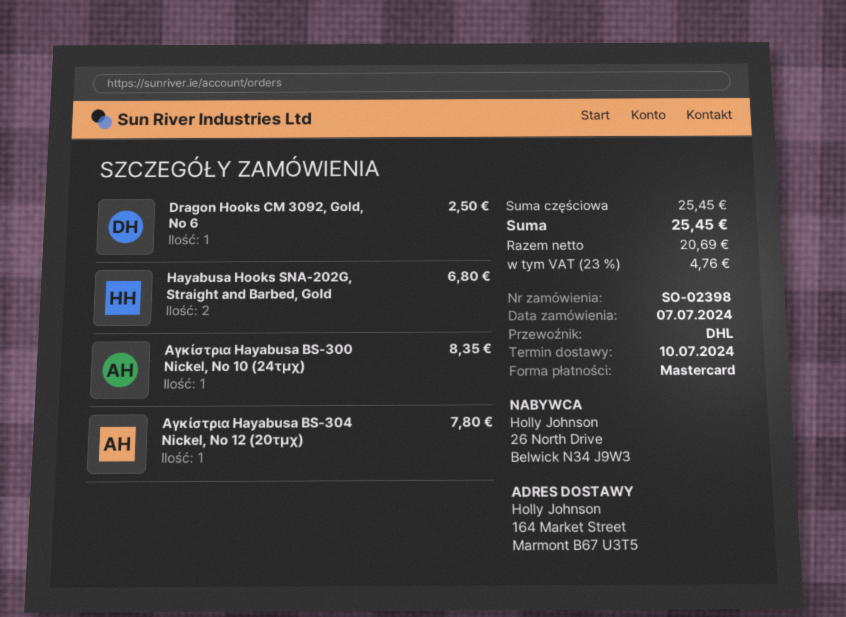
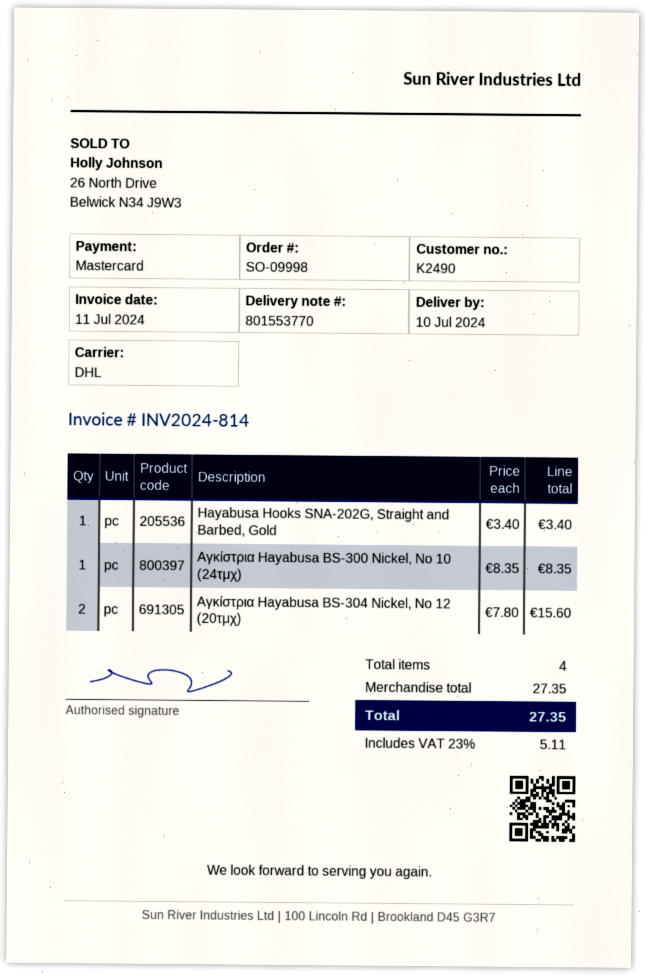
order number: SO-02398 -> SO-09998
Dragon Hooks CM 3092, Gold, No 6: 1 for 2.50 -> none
Hayabusa Hooks SNA-202G, Straight and Barbed, Gold: 2 for 6.80 -> 1 for 3.40
Αγκίστρια Hayabusa BS-304 Nickel, No 12 (20τμχ): 1 for 7.80 -> 2 for 15.60
subtotal: 25.45 -> 27.35
tax: 23% = 4.76 -> 23% = 5.11
total: 25.45 -> 27.35

